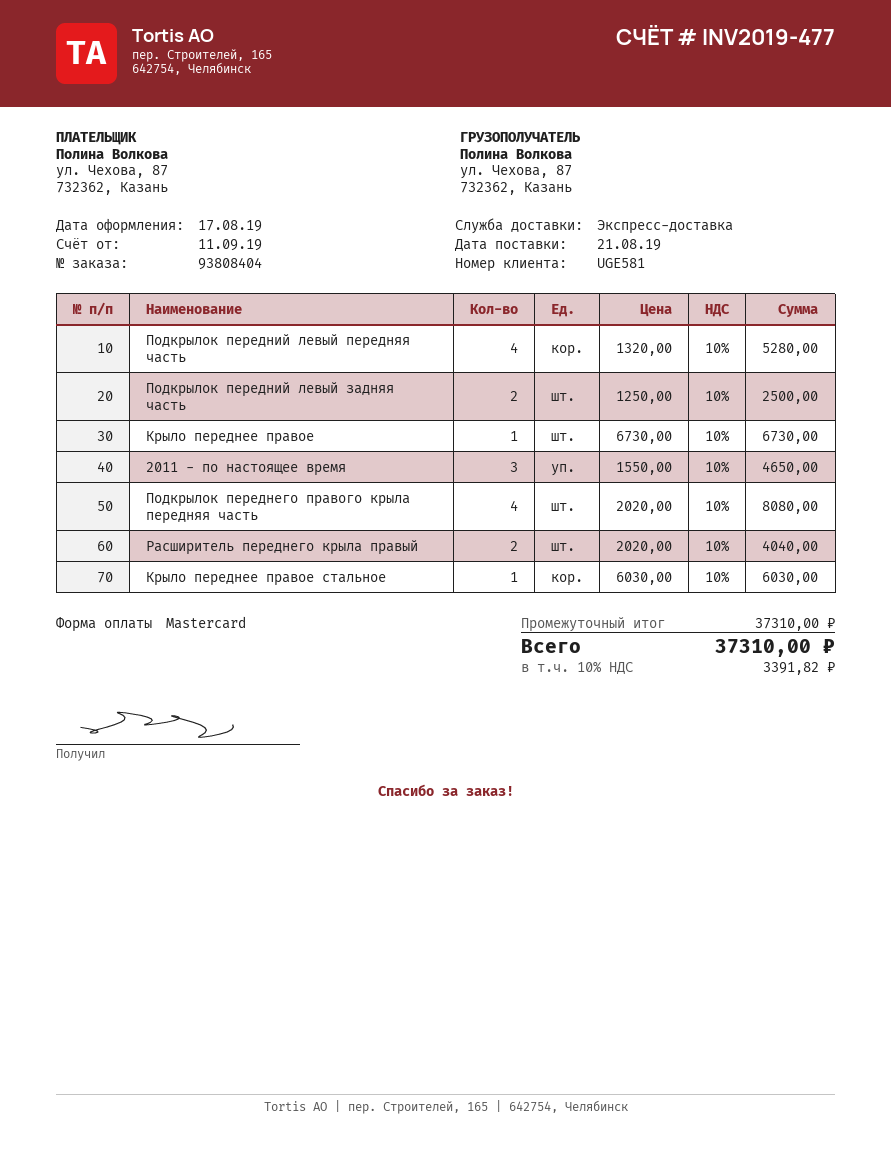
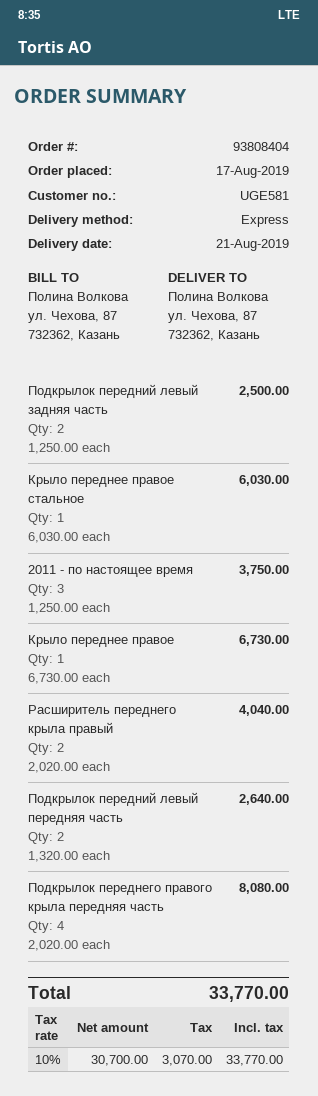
Подкрылок передний левый передняя часть: 4 x 1320.00 = 5280.00 -> 2 x 1320.00 = 2640.00
2011 - по настоящее время: 3 x 1550.00 = 4650.00 -> 3 x 1250.00 = 3750.00
tax: 10% = 3391.82 -> 10% = 3070.00
total: 37310.00 -> 33770.00

